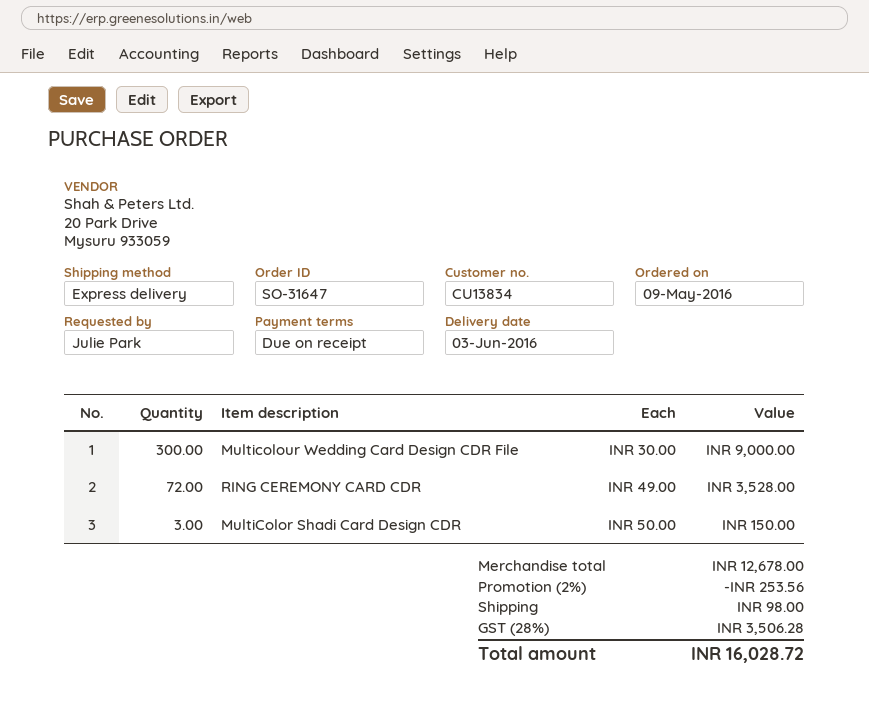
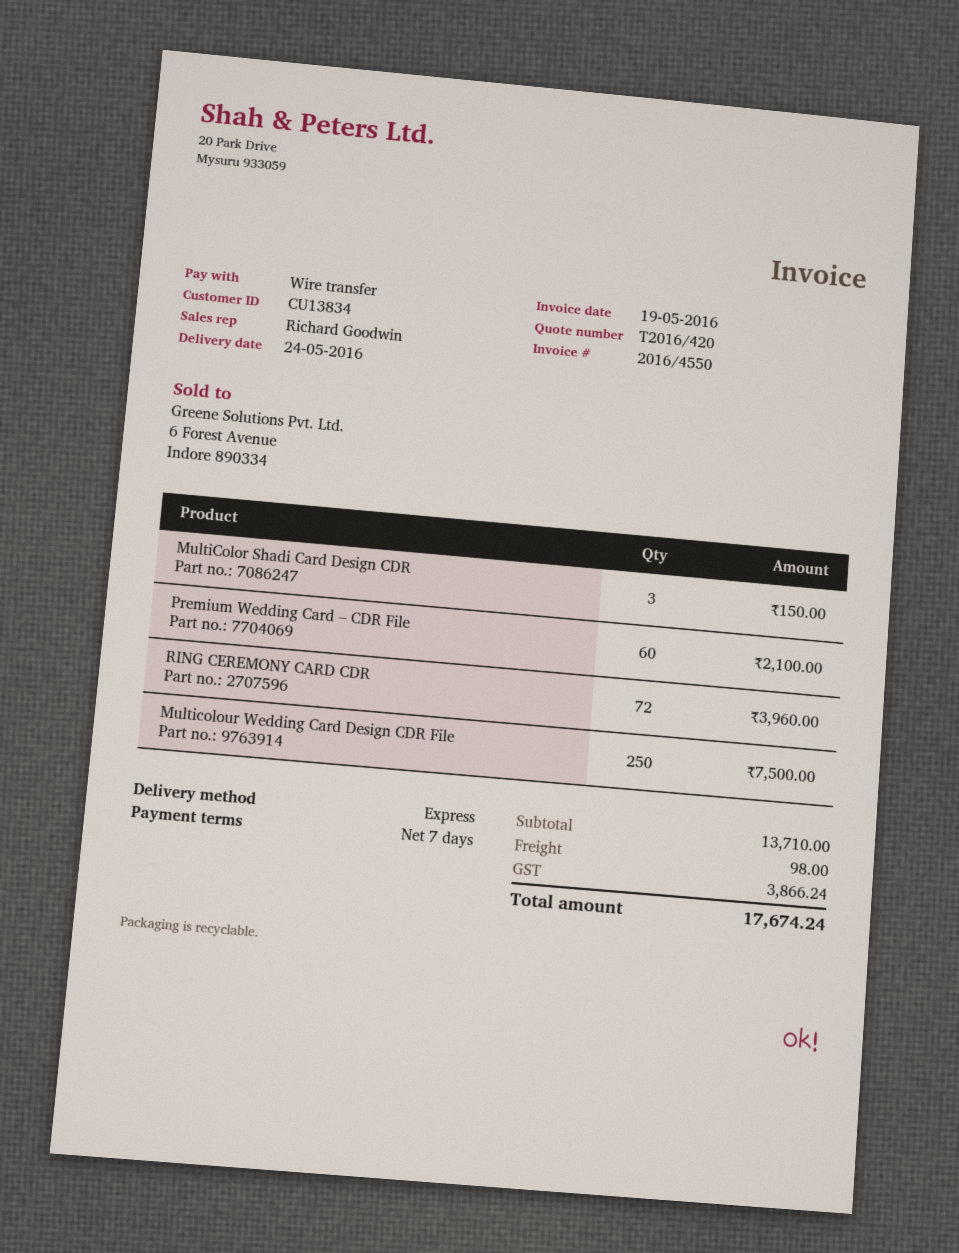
delivery date: 2016-06-03 -> 2016-05-24
payment terms: on receipt -> 7 days
Multicolour Wedding Card Design CDR File: 300 for 9000.00 -> 250 for 7500.00
RING CEREMONY CARD CDR: 72 for 3528.00 -> 72 for 3960.00
Premium Wedding Card – CDR File: none -> 60 for 2100.00
subtotal: 12678.00 -> 13710.00
discount: 2% = 253.56 -> none
tax: 3506.28 -> 3866.24
total: 16028.72 -> 17674.24

